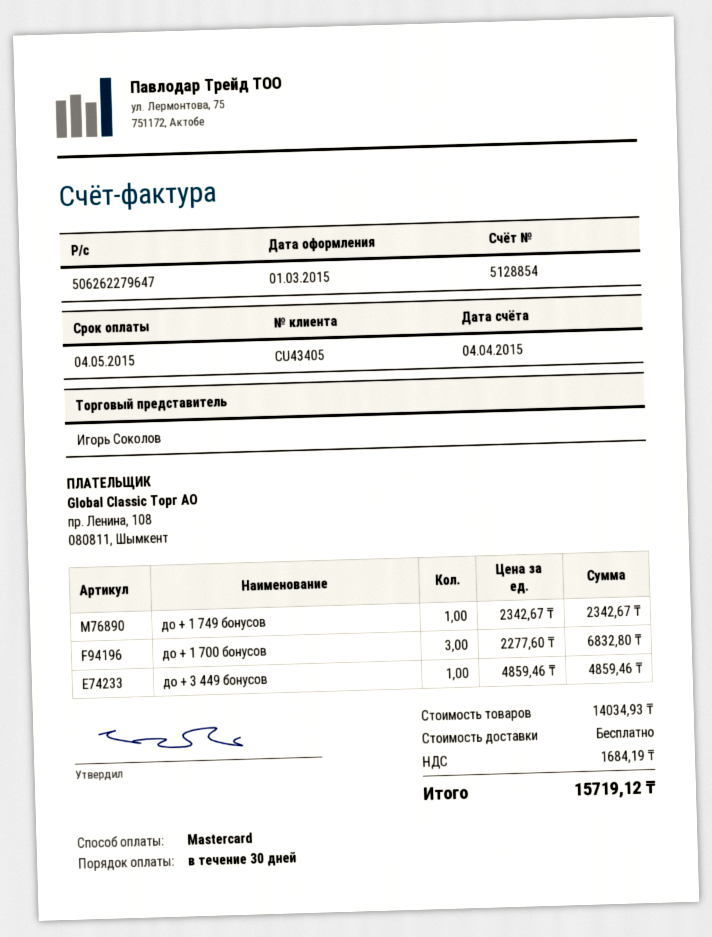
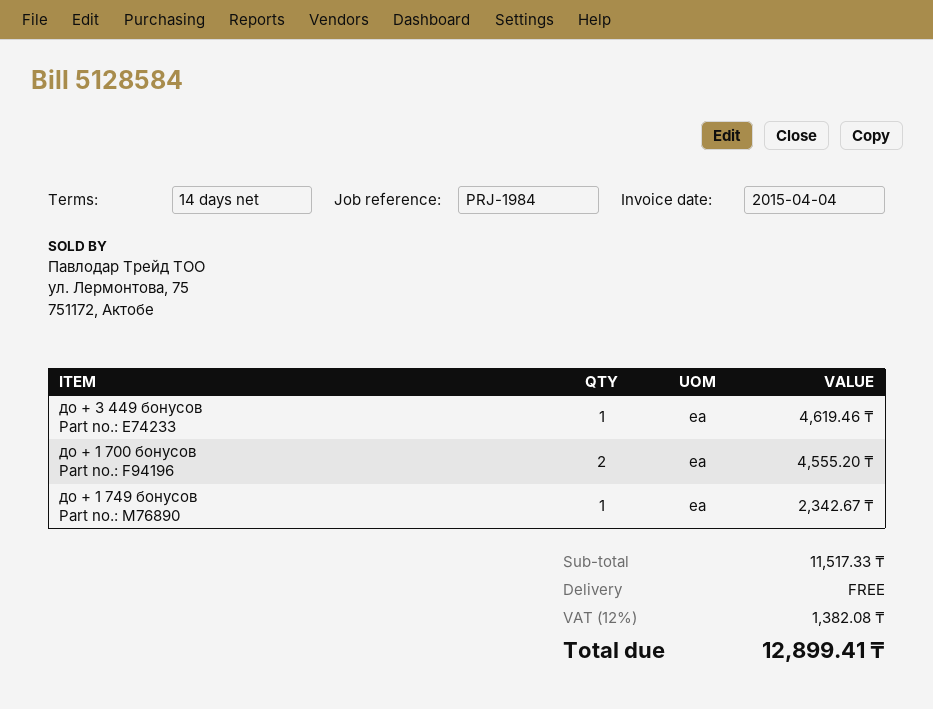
invoice number: 5128854 -> 5128584
payment terms: 30 days -> 14 days
до + 1 700 бонусов: 3 for 6832.80 -> 2 for 4555.20
до + 3 449 бонусов: 1 for 4859.46 -> 1 for 4619.46
subtotal: 14034.93 -> 11517.33
tax: 1684.19 -> 1382.08
total: 15719.12 -> 12899.41

